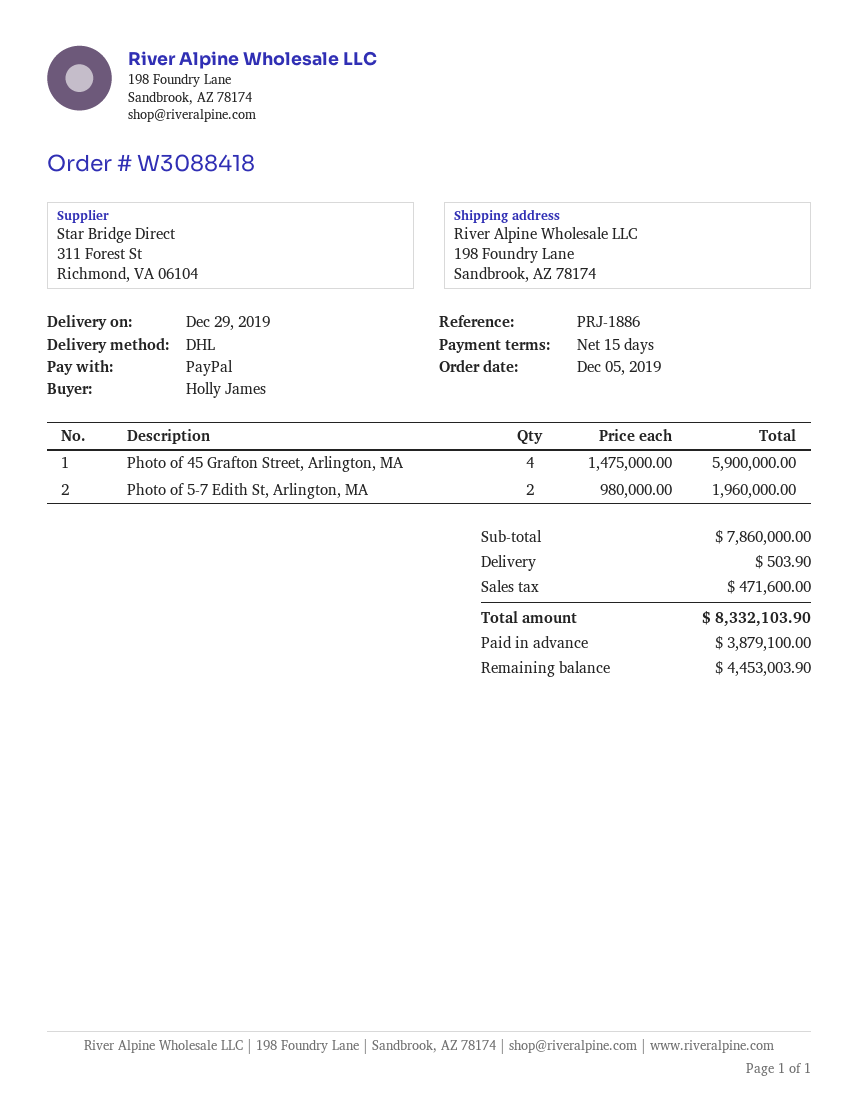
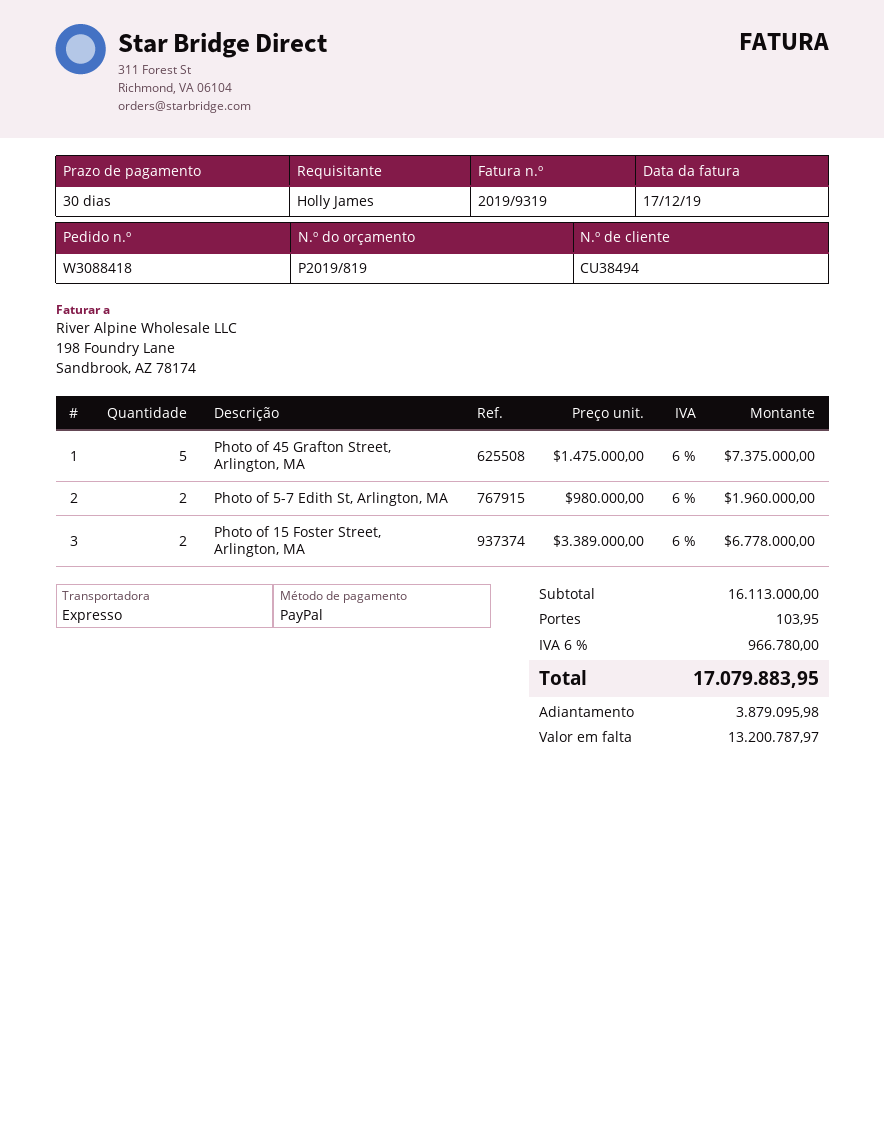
payment terms: 15 days -> 30 days
shipping method: DHL -> express
Photo of 45 Grafton Street, Arlington, MA: 4 x 1475000.00 = 5900000.00 -> 5 x 1475000.00 = 7375000.00
Photo of 15 Foster Street, Arlington, MA: none -> 2 x 3389000.00 = 6778000.00
subtotal: 7860000.00 -> 16113000.00
shipping: 503.90 -> 103.95
tax: 471600.00 -> 966780.00
total: 8332103.90 -> 17079883.95
deposit: 3879100.00 -> 3879095.98
balance: 4453003.90 -> 13200787.97

